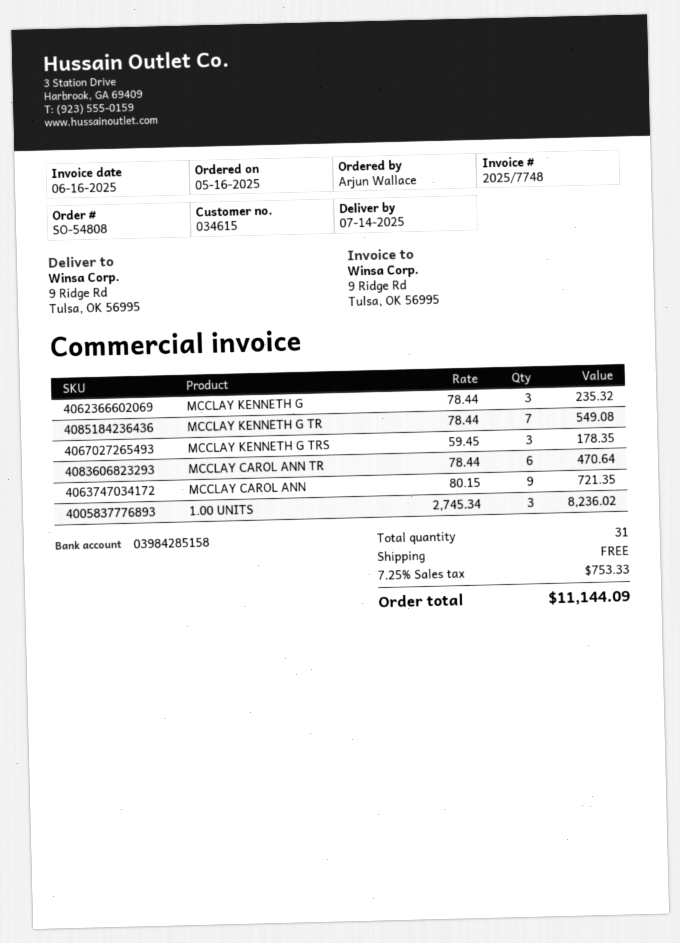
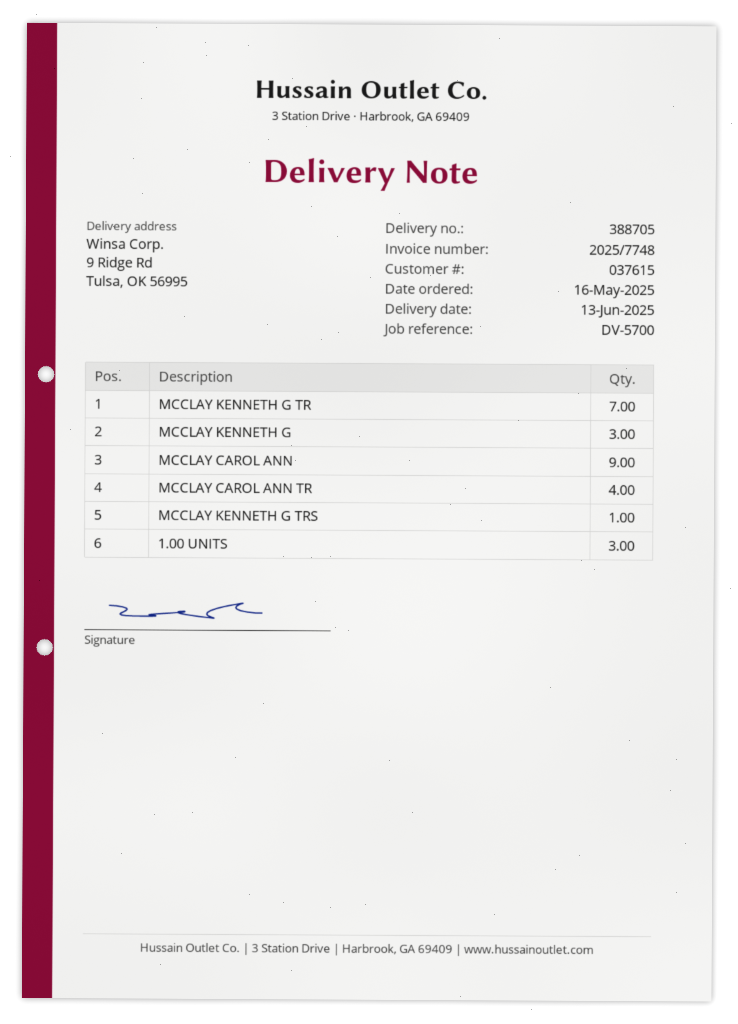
delivery date: 2025-07-14 -> 2025-06-13
customer number: 034615 -> 037615
MCCLAY KENNETH G TRS: 3 -> 1
MCCLAY CAROL ANN TR: 6 -> 4

